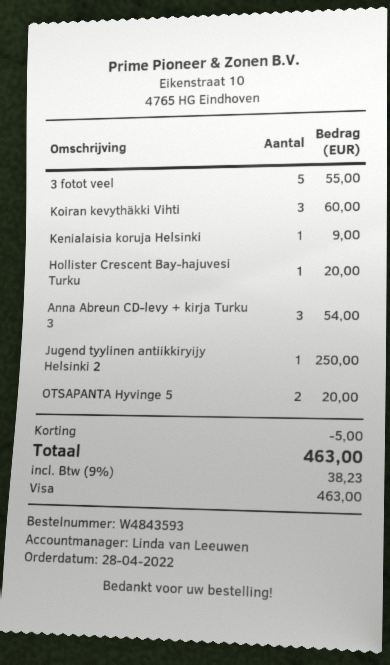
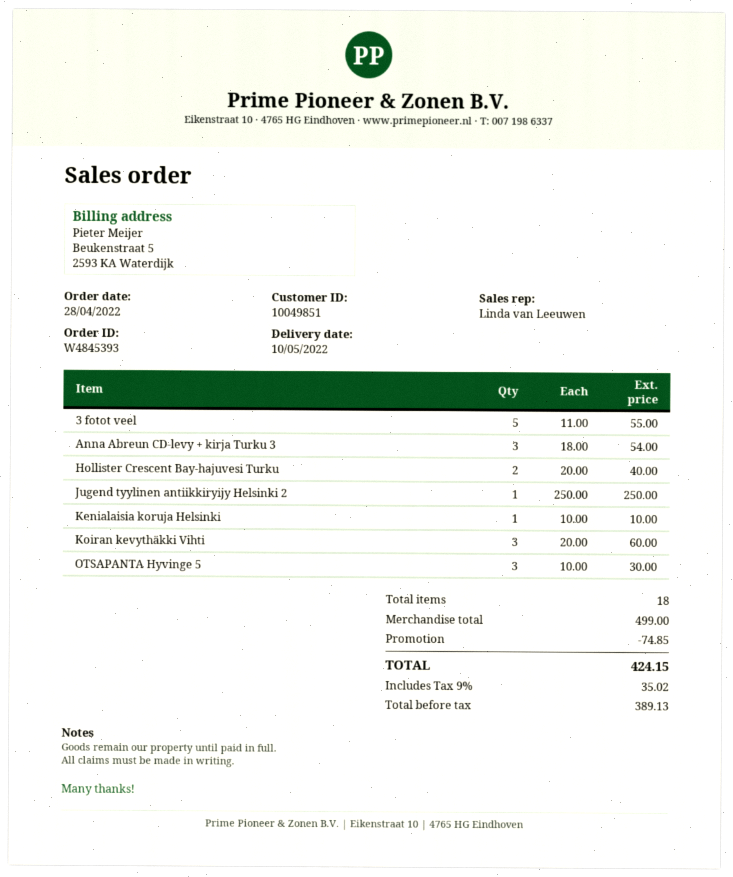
order number: W4843593 -> W4845393
Kenialaisia koruja Helsinki: 1 for 9.00 -> 1 for 10.00
Hollister Crescent Bay-hajuvesi Turku: 1 for 20.00 -> 2 for 40.00
OTSAPANTA Hyvinge 5: 2 for 20.00 -> 3 for 30.00
discount: 5.00 -> 74.85
tax: 9% = 38.23 -> 9% = 35.02
total: 463.00 -> 424.15

